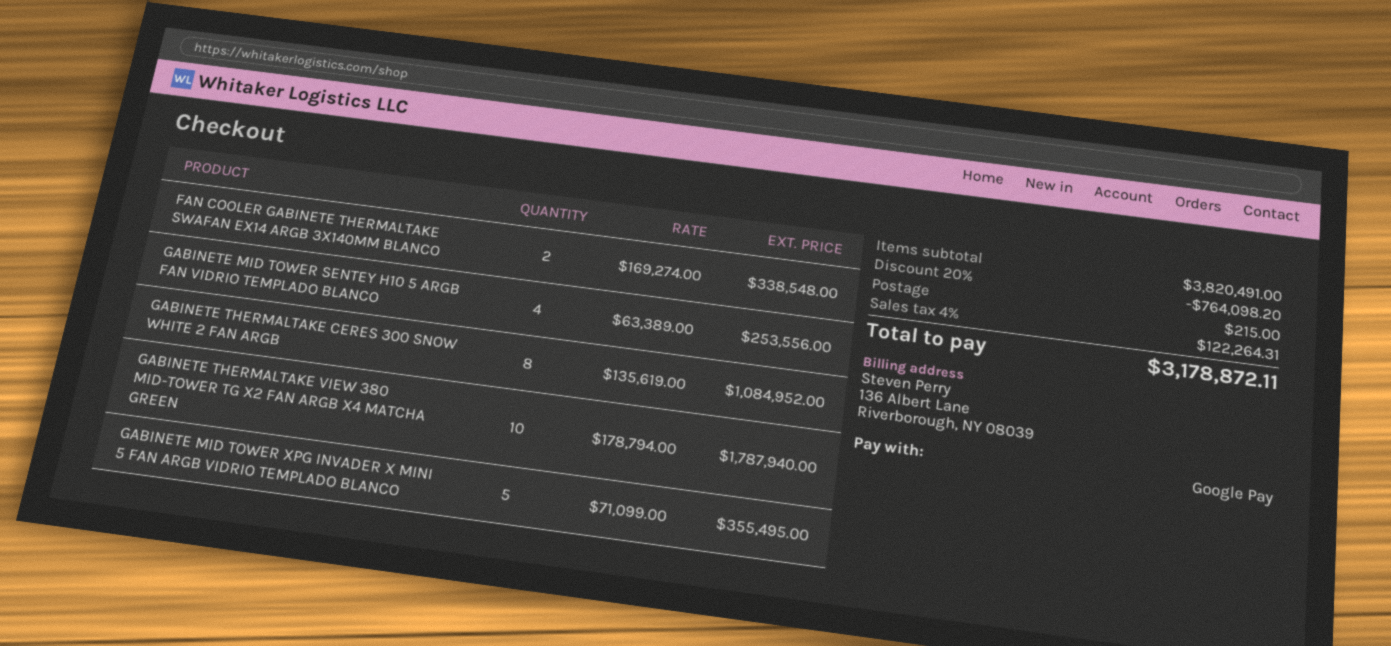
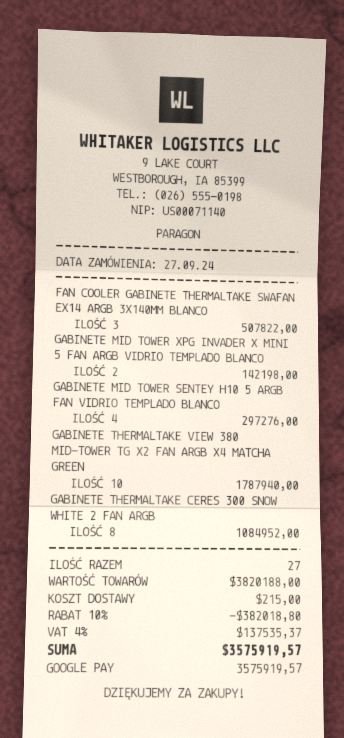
FAN COOLER GABINETE THERMALTAKE SWAFAN EX14 ARGB 3X140MM BLANCO: 2 for 338548.00 -> 3 for 507822.00
GABINETE MID TOWER SENTEY H10 5 ARGB FAN VIDRIO TEMPLADO BLANCO: 4 for 253556.00 -> 4 for 297276.00
GABINETE MID TOWER XPG INVADER X MINI 5 FAN ARGB VIDRIO TEMPLADO BLANCO: 5 for 355495.00 -> 2 for 142198.00
subtotal: 3820491.00 -> 3820188.00
discount: 20% = 764098.20 -> 10% = 382018.80
tax: 4% = 122264.31 -> 4% = 137535.37
total: 3178872.11 -> 3575919.57

